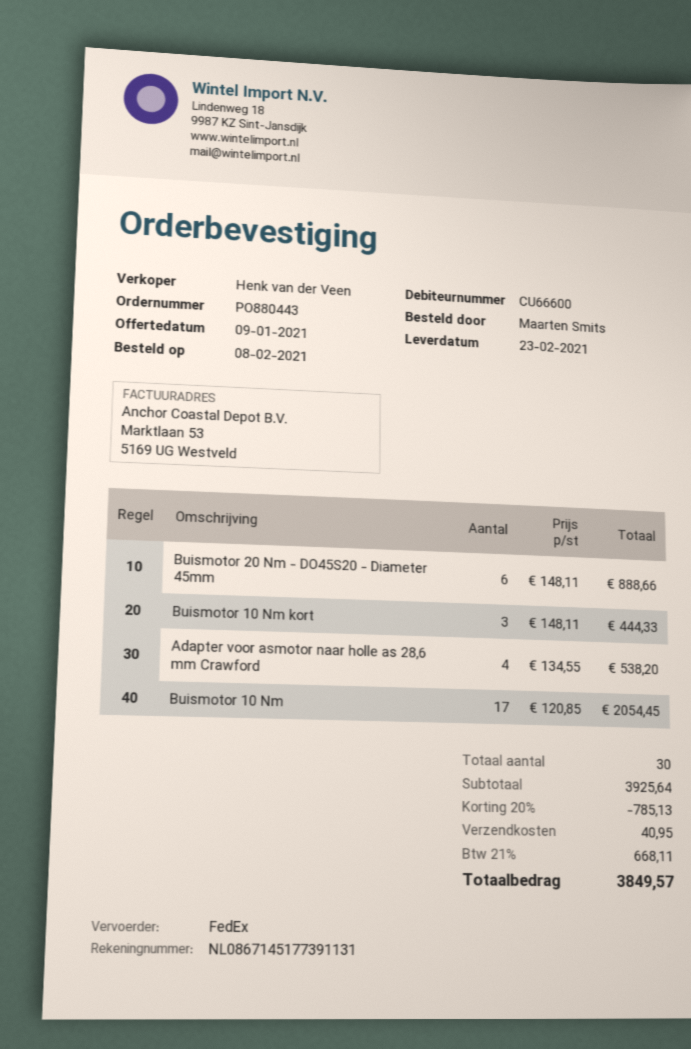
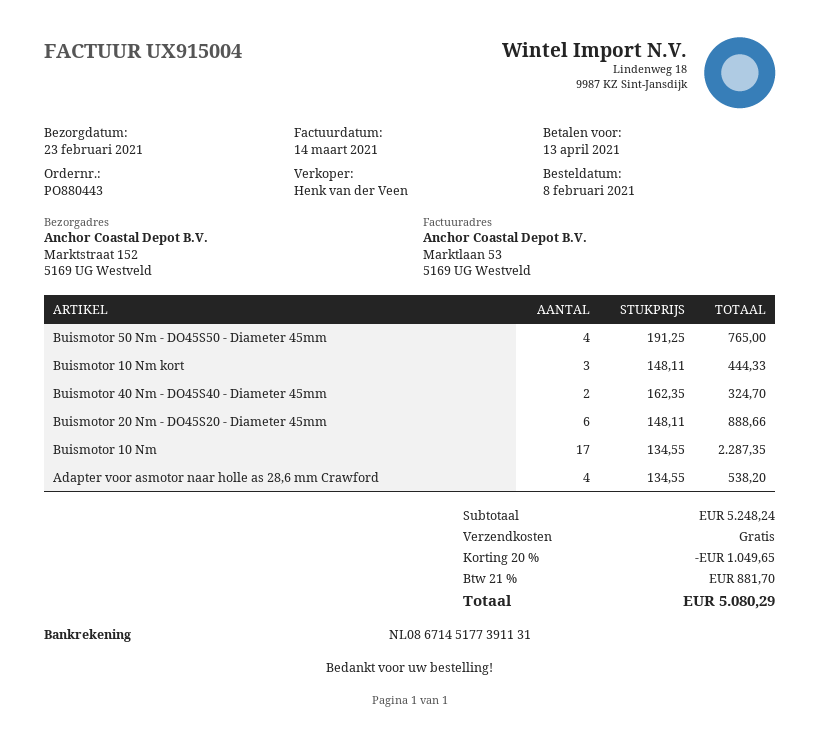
Buismotor 10 Nm: 17 x 120.85 = 2054.45 -> 17 x 134.55 = 2287.35
Buismotor 50 Nm - DO45S50 - Diameter 45mm: none -> 4 x 191.25 = 765.00
Buismotor 40 Nm - DO45S40 - Diameter 45mm: none -> 2 x 162.35 = 324.70
subtotal: 3925.64 -> 5248.24
discount: 20% = 785.13 -> 20% = 1049.65
shipping: 40.95 -> 0.00
tax: 21% = 668.11 -> 21% = 881.70
total: 3849.57 -> 5080.29

